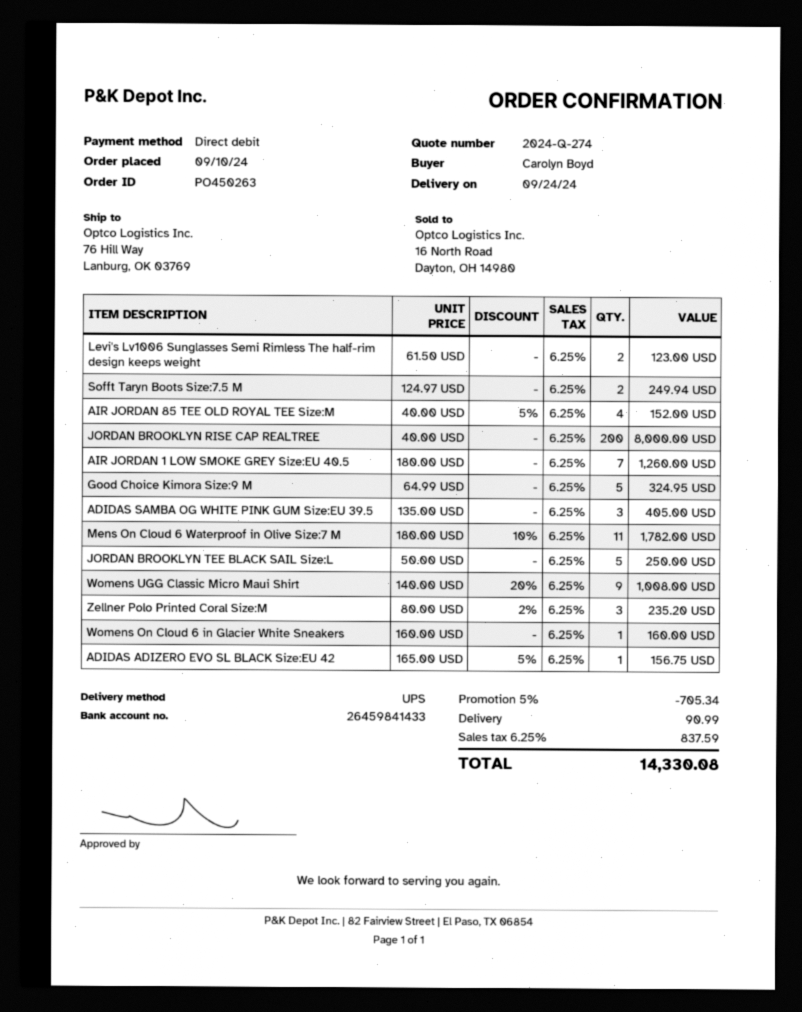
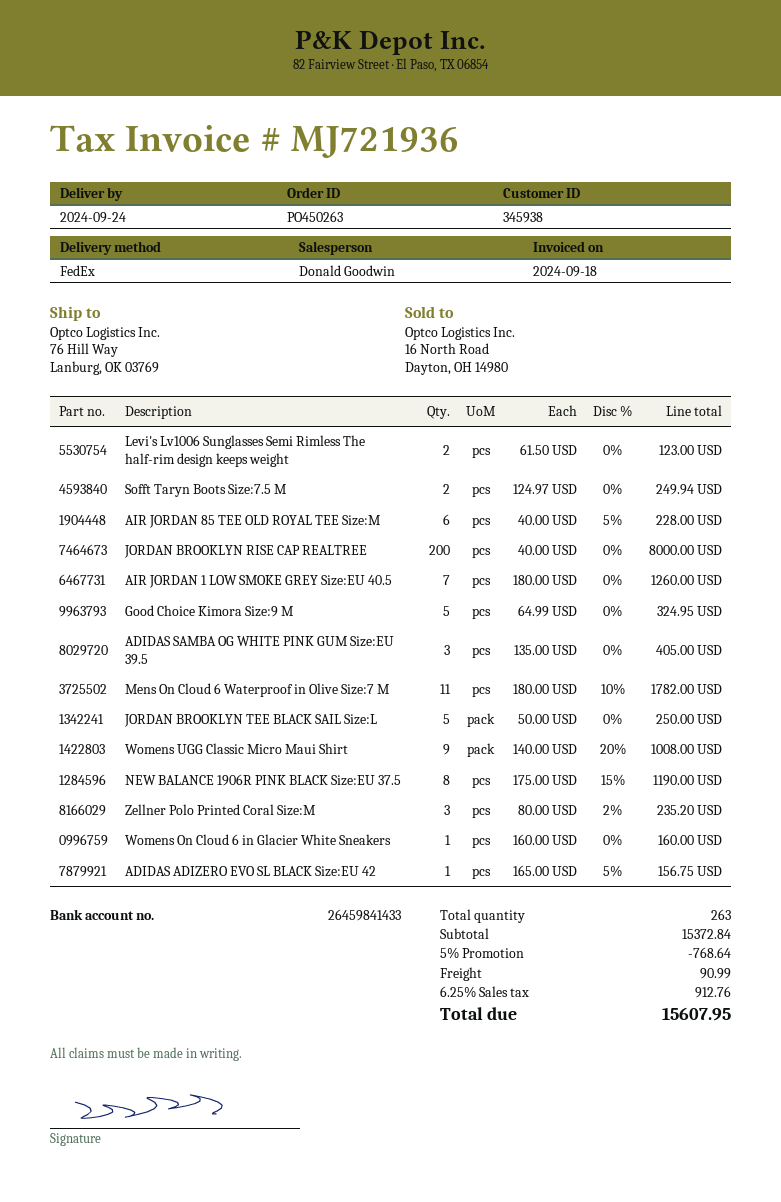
shipping method: UPS -> FedEx
AIR JORDAN 85 TEE OLD ROYAL TEE Size:M: 4 x 40.00 - 5% = 152.00 -> 6 x 40.00 - 5% = 228.00
NEW BALANCE 1906R PINK BLACK Size:EU 37.5: none -> 8 x 175.00 - 15% = 1190.00
discount: 5% = 705.34 -> 5% = 768.64
tax: 6.25% = 837.59 -> 6.25% = 912.76
total: 14330.08 -> 15607.95

